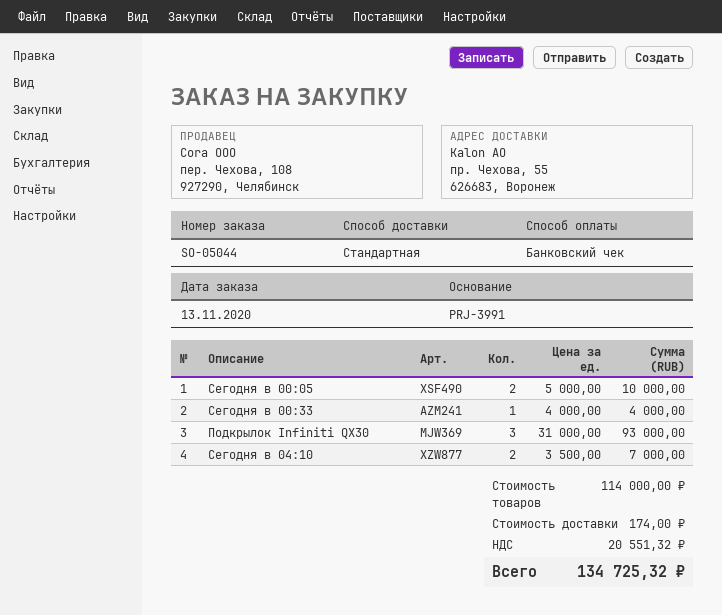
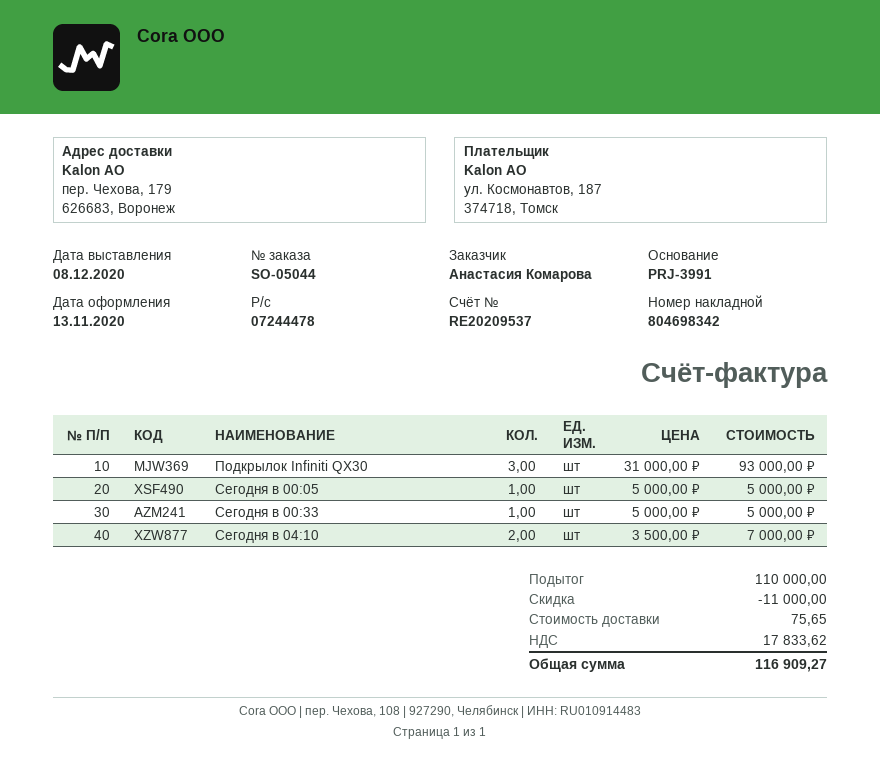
ship to: пр. Чехова, 55, 626683, Воронеж -> пер. Чехова, 179, 626683, Воронеж
Сегодня в 00:05: 2 x 5000.00 = 10000.00 -> 1 x 5000.00 = 5000.00
Сегодня в 00:33: 1 x 4000.00 = 4000.00 -> 1 x 5000.00 = 5000.00
subtotal: 114000.00 -> 110000.00
discount: none -> 11000.00
shipping: 174.00 -> 75.65
tax: 20551.32 -> 17833.62
total: 134725.32 -> 116909.27

